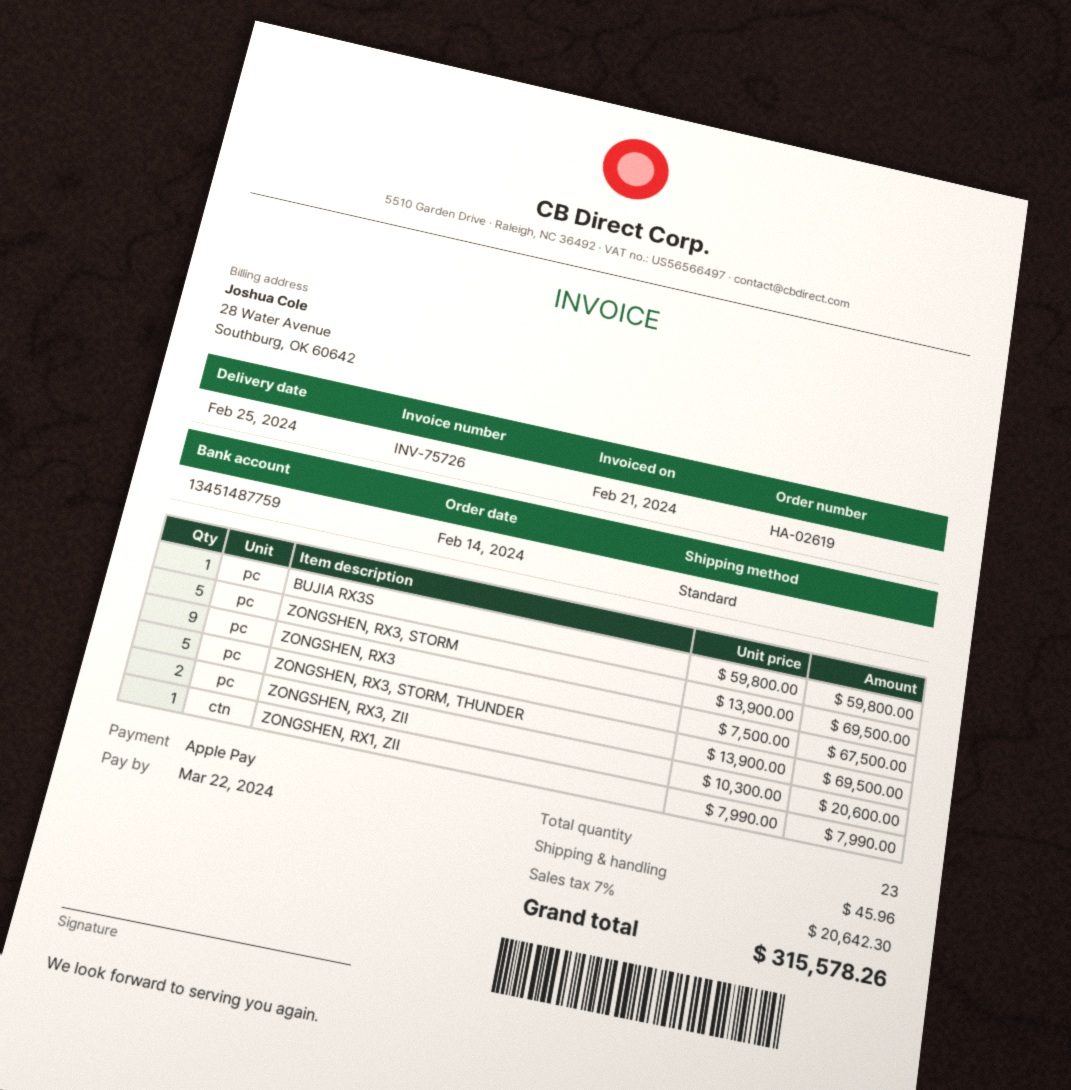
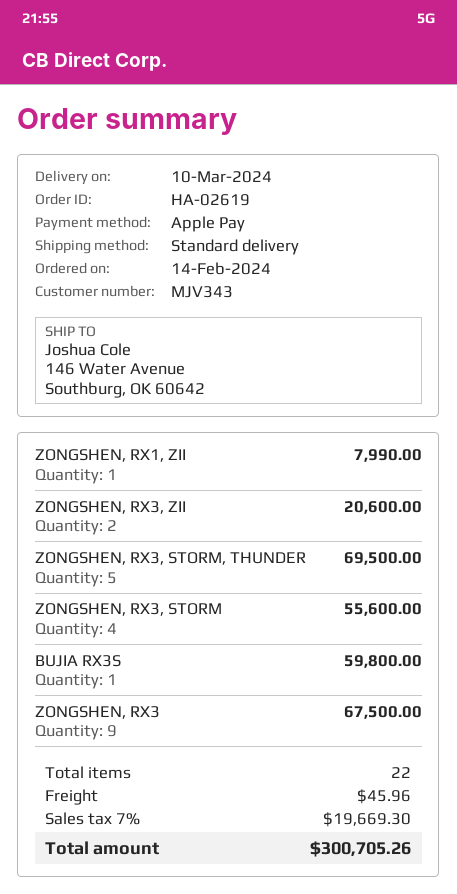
delivery date: 2024-02-25 -> 2024-03-10
ZONGSHEN, RX3, STORM: 5 for 69500.00 -> 4 for 55600.00
total quantity: 23 -> 22
tax: 7% = 20642.30 -> 7% = 19669.30
total: 315578.26 -> 300705.26

